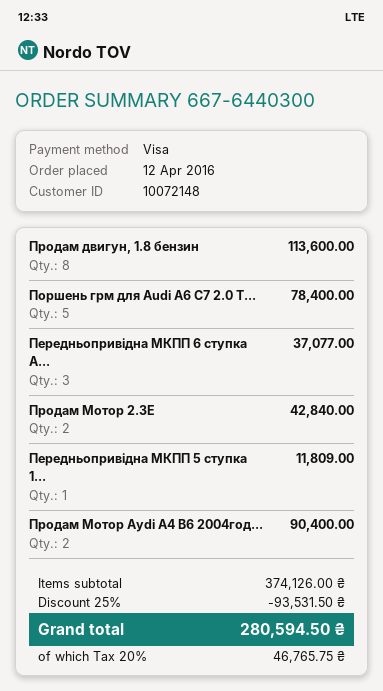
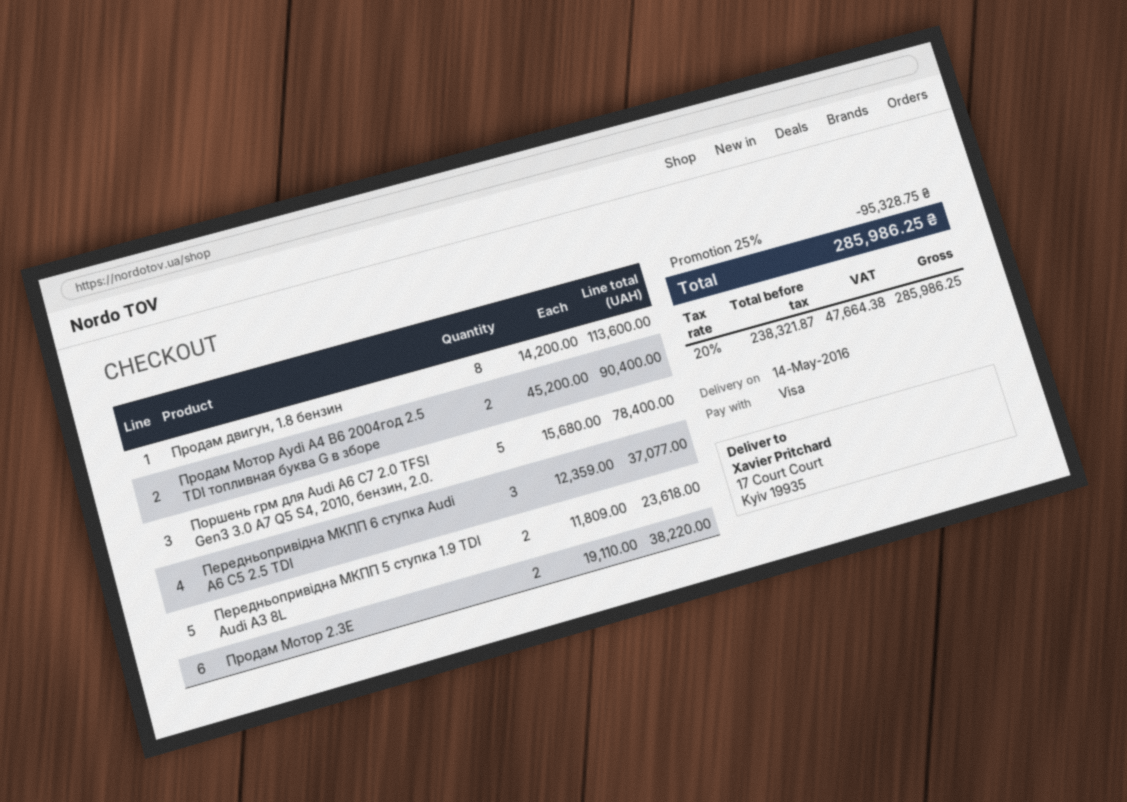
Продам Мотор 2.3E: 2 for 42840.00 -> 2 for 38220.00
Передньопривідна МКПП 5 ступка 1...: 1 for 11809.00 -> 2 for 23618.00
discount: 25% = 93531.50 -> 25% = 95328.75
tax: 20% = 46765.75 -> 20% = 47664.38
total: 280594.50 -> 285986.25

